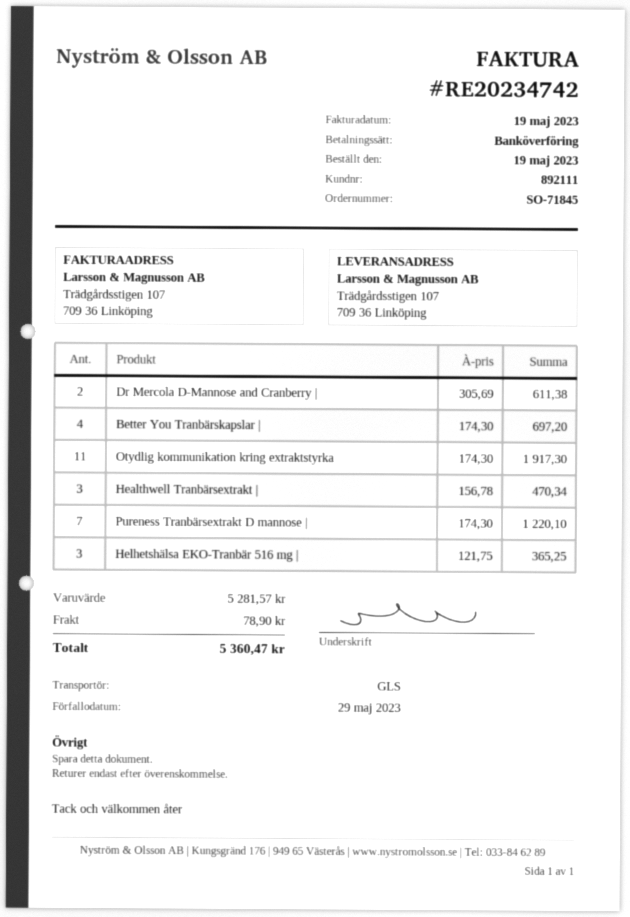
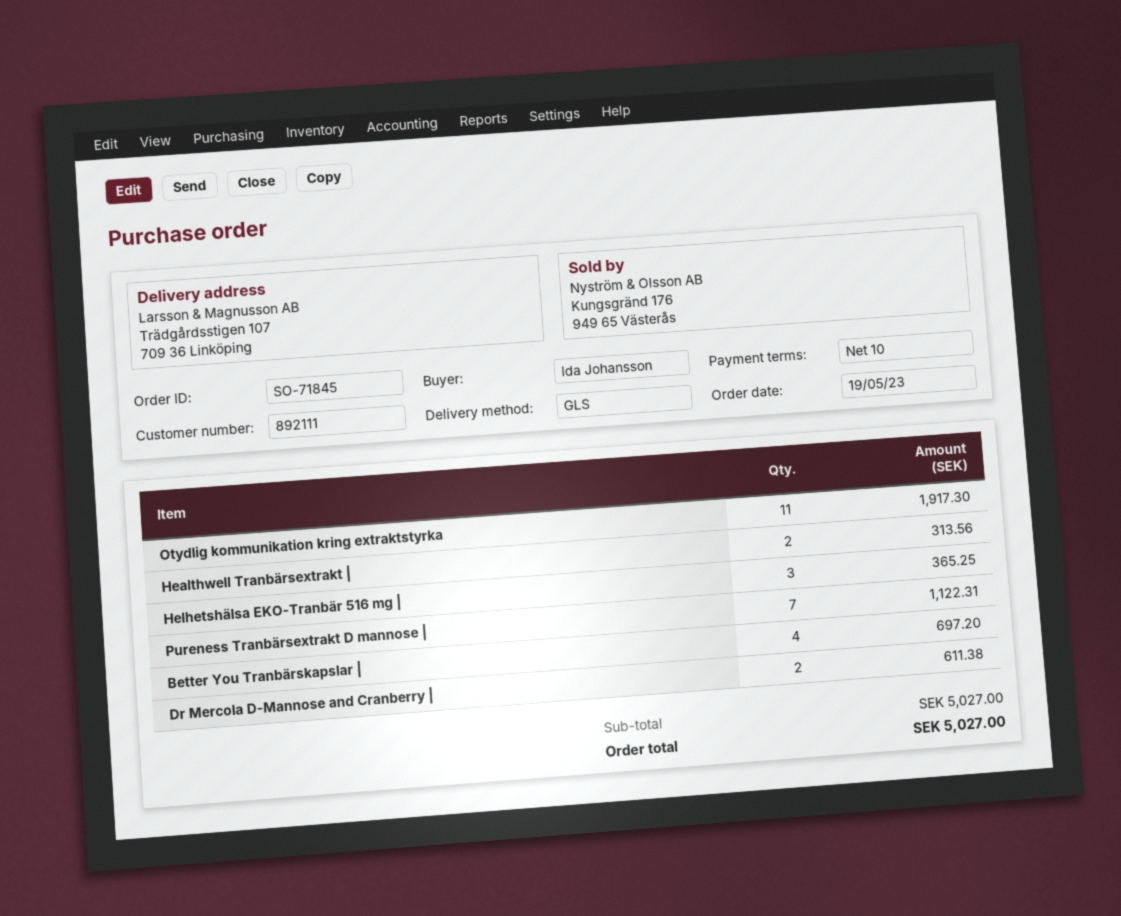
Healthwell Tranbärsextrakt |: 3 for 470.34 -> 2 for 313.56
Pureness Tranbärsextrakt D mannose |: 7 for 1220.10 -> 7 for 1122.31
subtotal: 5281.57 -> 5027.00
shipping: 78.90 -> none
total: 5360.47 -> 5027.00

